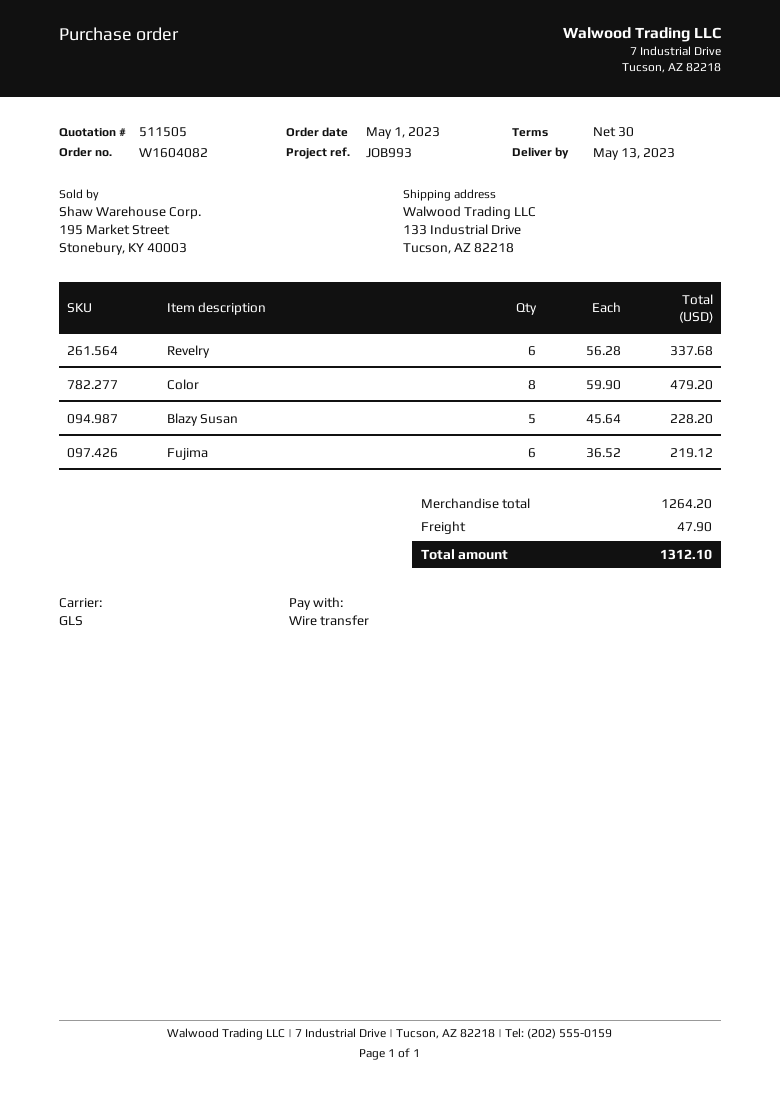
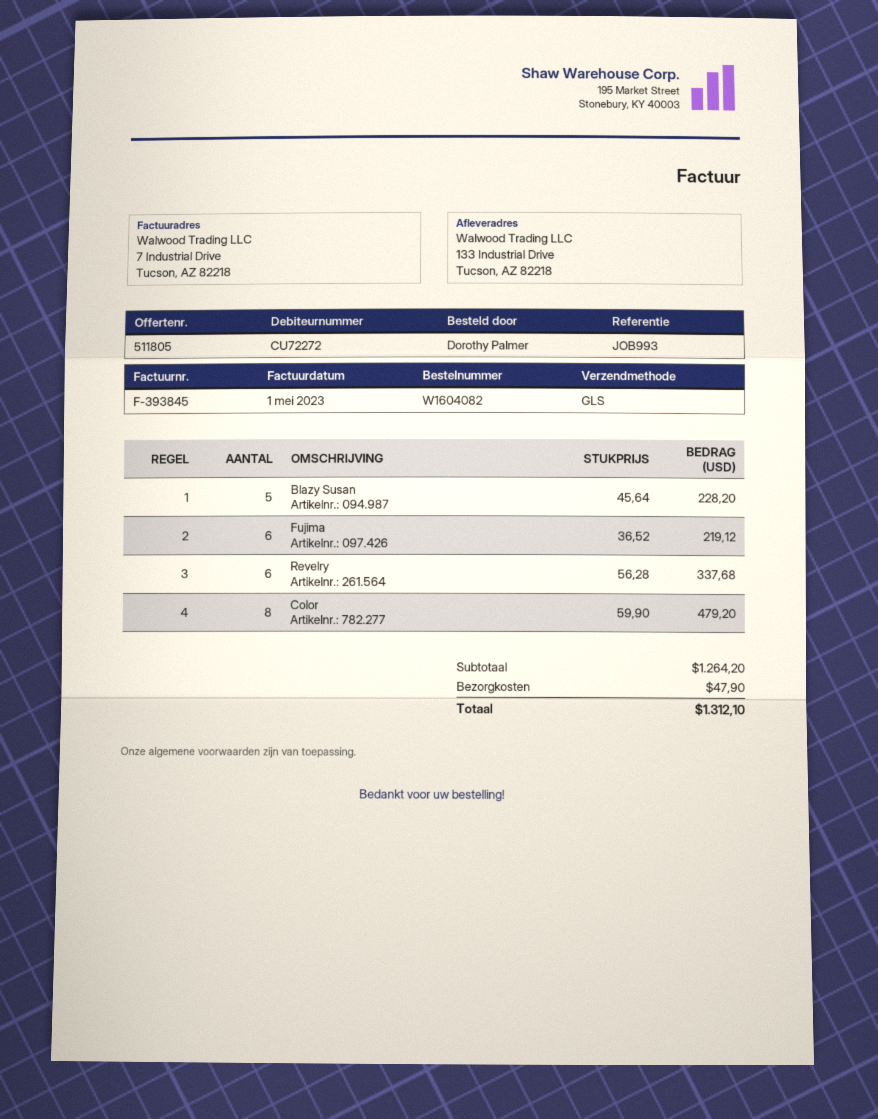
quote number: 511505 -> 511805

